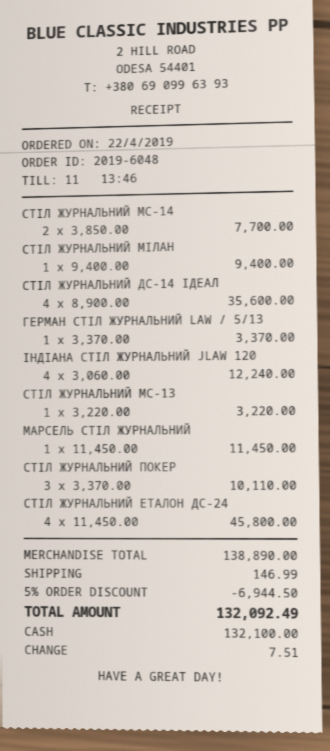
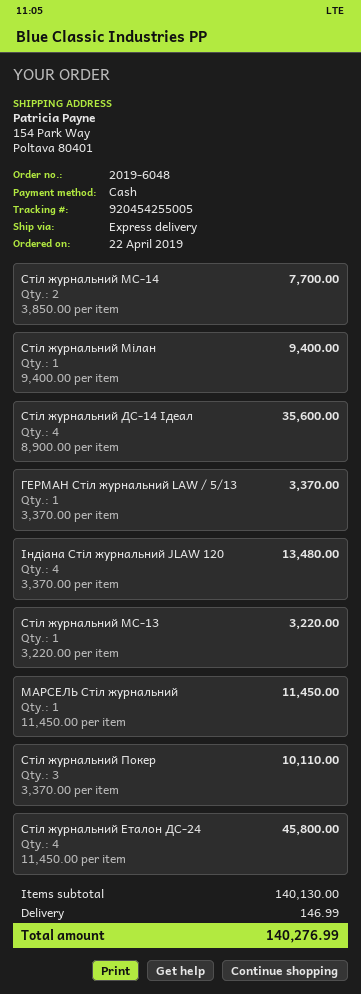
ІНДІАНА СТІЛ ЖУРНАЛЬНИЙ JLAW 120: 4 x 3060.00 = 12240.00 -> 4 x 3370.00 = 13480.00
subtotal: 138890.00 -> 140130.00
discount: 5% = 6944.50 -> none
total: 132092.49 -> 140276.99

